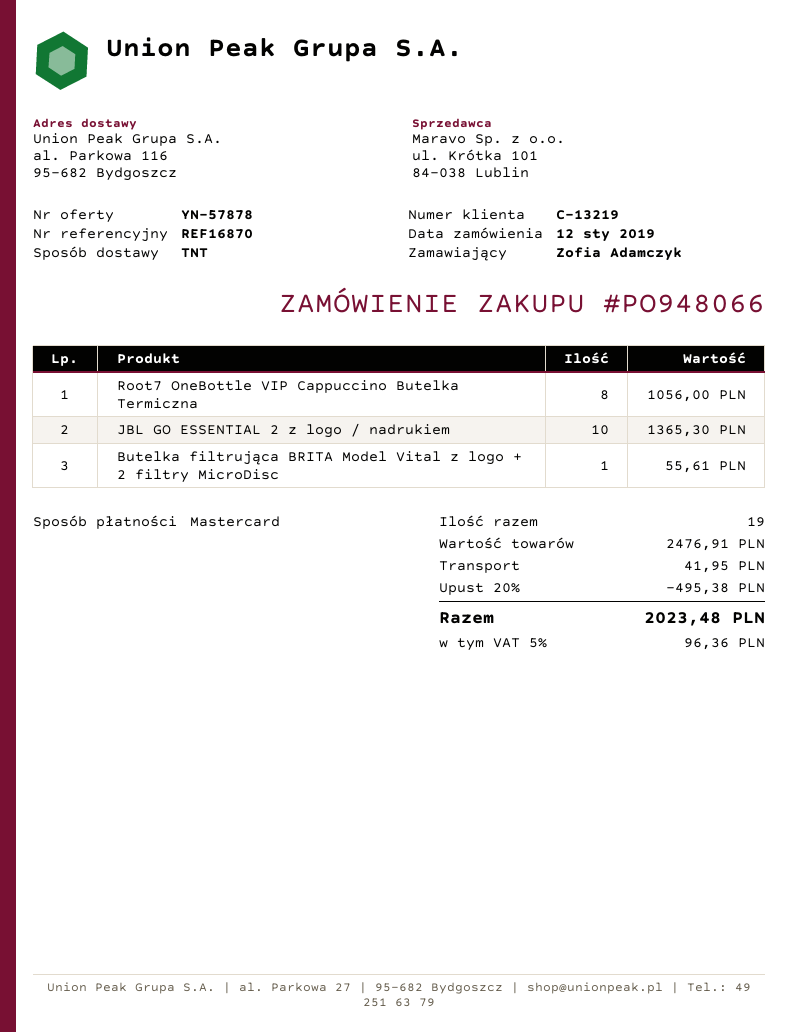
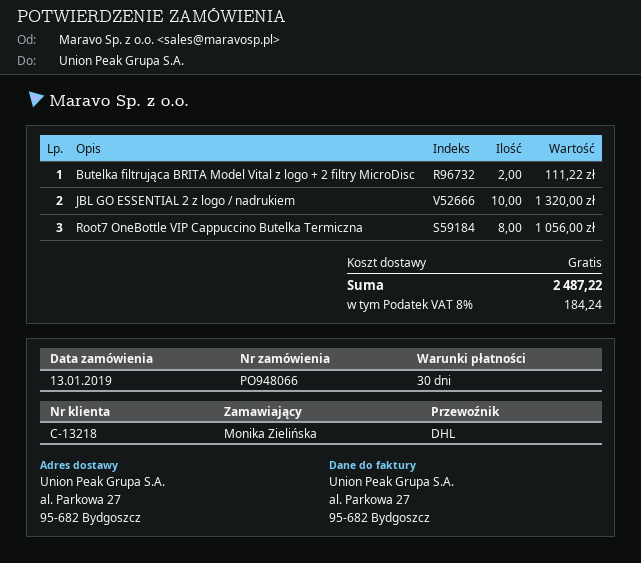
order date: 2019-01-12 -> 2019-01-13
customer number: C-13219 -> C-13218
ordered by: Zofia Adamczyk -> Monika Zielińska
shipping method: TNT -> DHL
ship to: al. Parkowa 116, 95-682 Bydgoszcz -> al. Parkowa 27, 95-682 Bydgoszcz
JBL GO ESSENTIAL 2 z logo / nadrukiem: 10 for 1365.30 -> 10 for 1320.00
Butelka filtrująca BRITA Model Vital z logo + 2 filtry MicroDisc: 1 for 55.61 -> 2 for 111.22
discount: 20% = 495.38 -> none
shipping: 41.95 -> 0.00
tax: 5% = 96.36 -> 8% = 184.24
total: 2023.48 -> 2487.22

